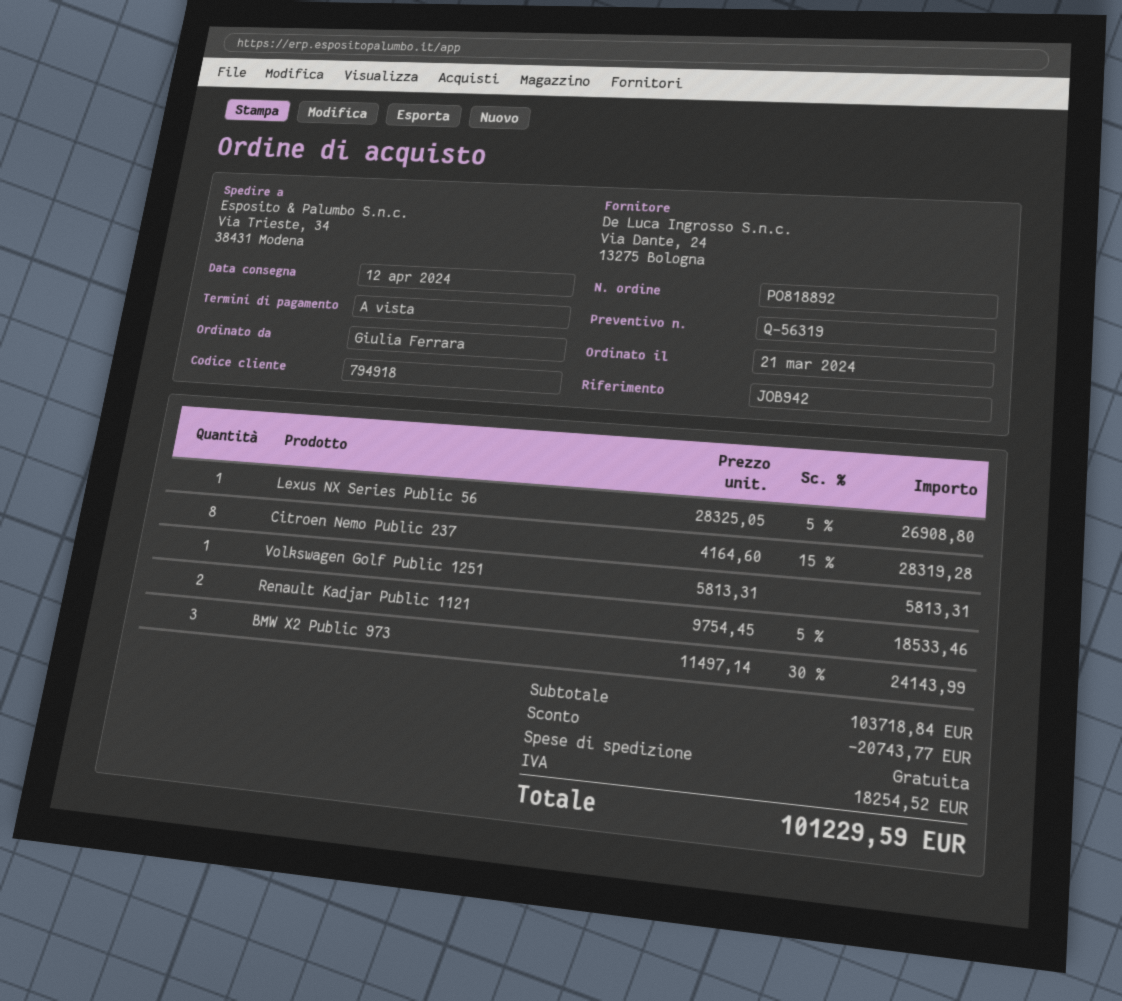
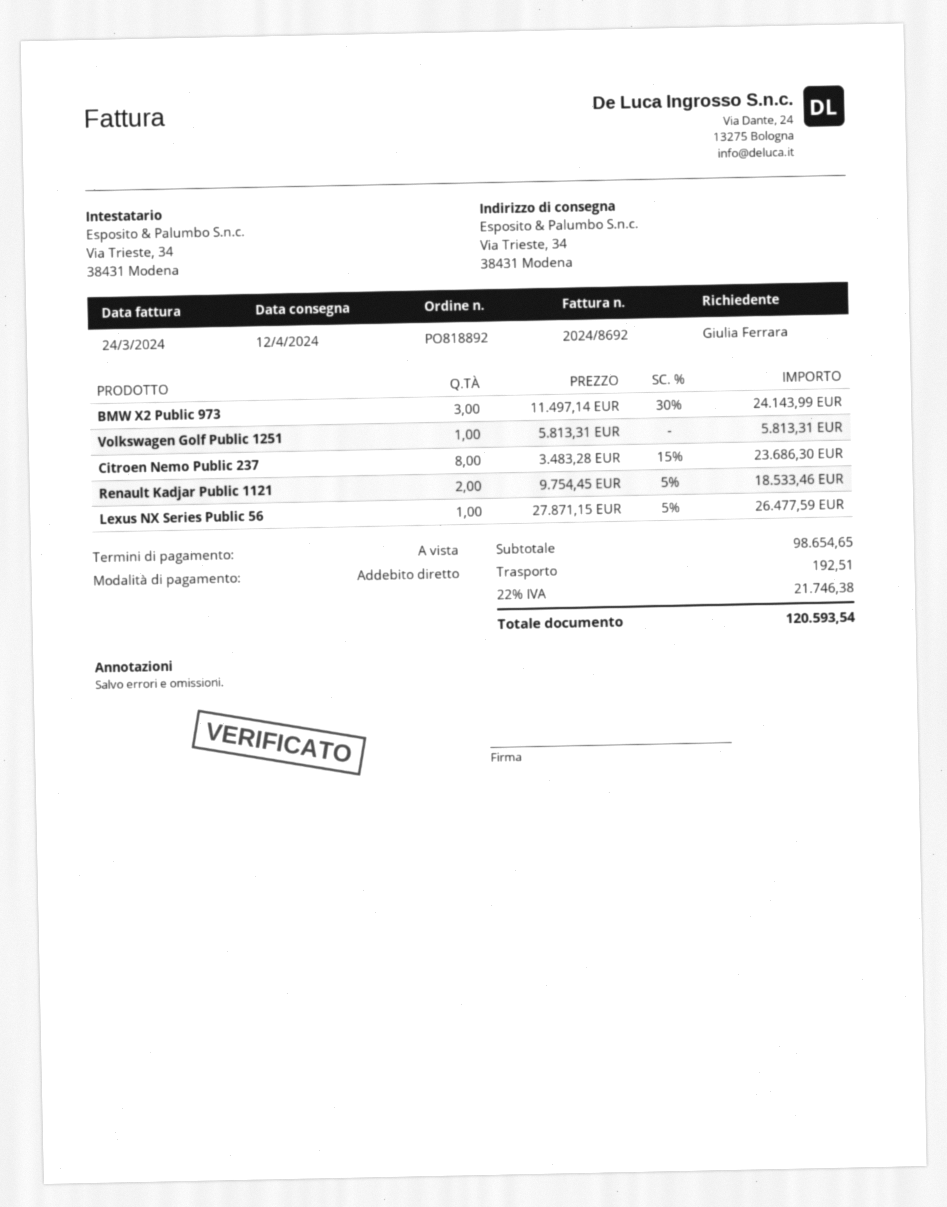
Lexus NX Series Public 56: 1 x 28325.05 - 5% = 26908.80 -> 1 x 27871.15 - 5% = 26477.59
Citroen Nemo Public 237: 8 x 4164.60 - 15% = 28319.28 -> 8 x 3483.28 - 15% = 23686.30
subtotal: 103718.84 -> 98654.65
discount: 20743.77 -> none
shipping: 0.00 -> 192.51
tax: 18254.52 -> 21746.38
total: 101229.59 -> 120593.54

